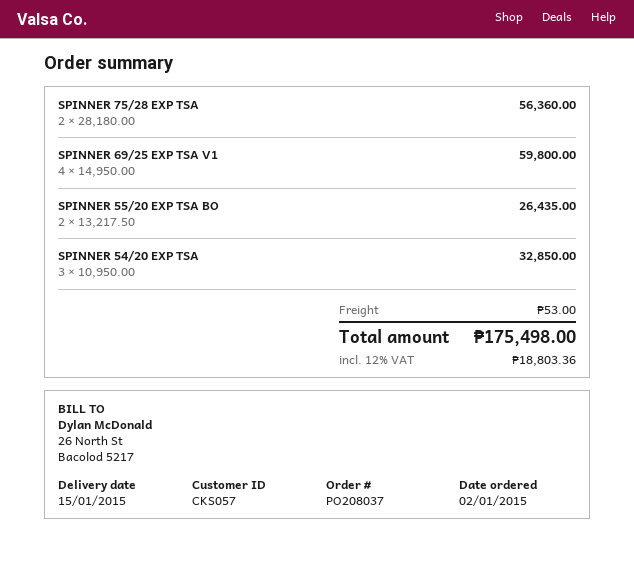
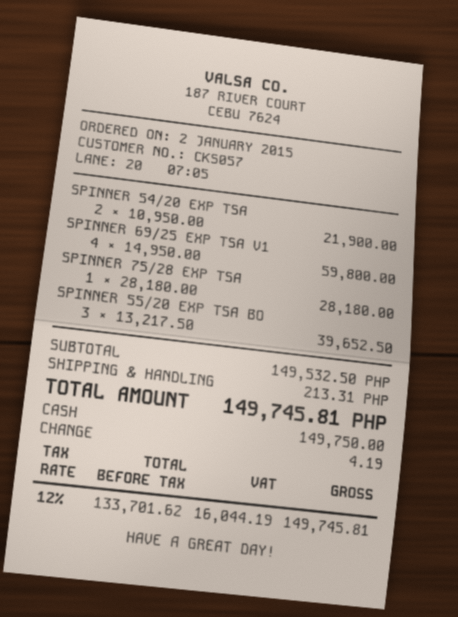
SPINNER 75/28 EXP TSA: 2 x 28180.00 = 56360.00 -> 1 x 28180.00 = 28180.00
SPINNER 55/20 EXP TSA BO: 2 x 13217.50 = 26435.00 -> 3 x 13217.50 = 39652.50
SPINNER 54/20 EXP TSA: 3 x 10950.00 = 32850.00 -> 2 x 10950.00 = 21900.00
shipping: 53.00 -> 213.31
tax: 12% = 18803.36 -> 12% = 16044.19
total: 175498.00 -> 149745.81

